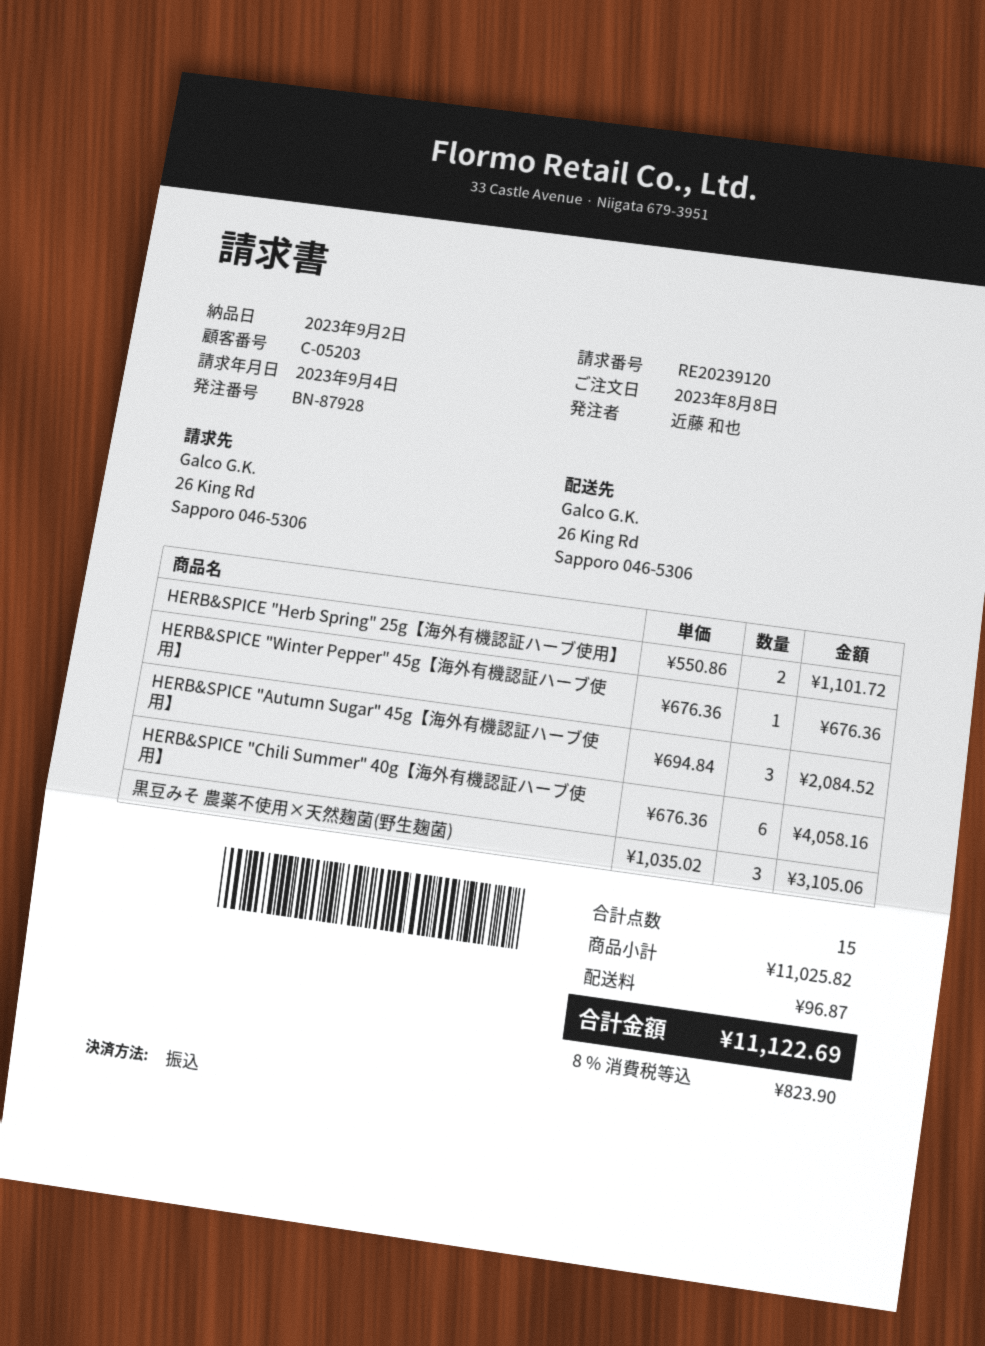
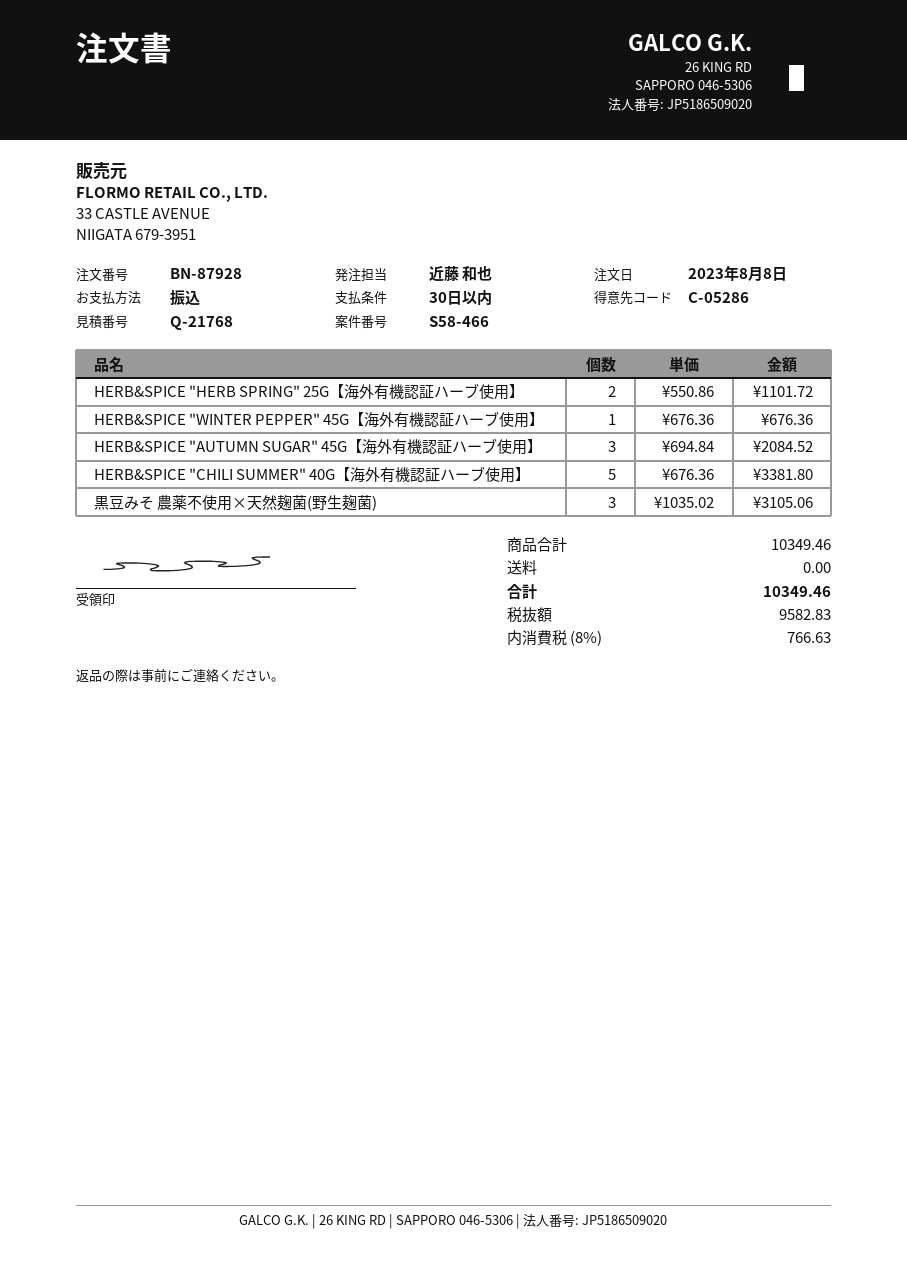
customer number: C-05203 -> C-05286
HERB&SPICE "Chili Summer" 40g【海外有機認証ハーブ使用】: 6 x 676.36 = 4058.16 -> 5 x 676.36 = 3381.80
subtotal: 11025.82 -> 10349.46
shipping: 96.87 -> 0.00
tax: 8% = 823.90 -> 8% = 766.63
total: 11122.69 -> 10349.46

